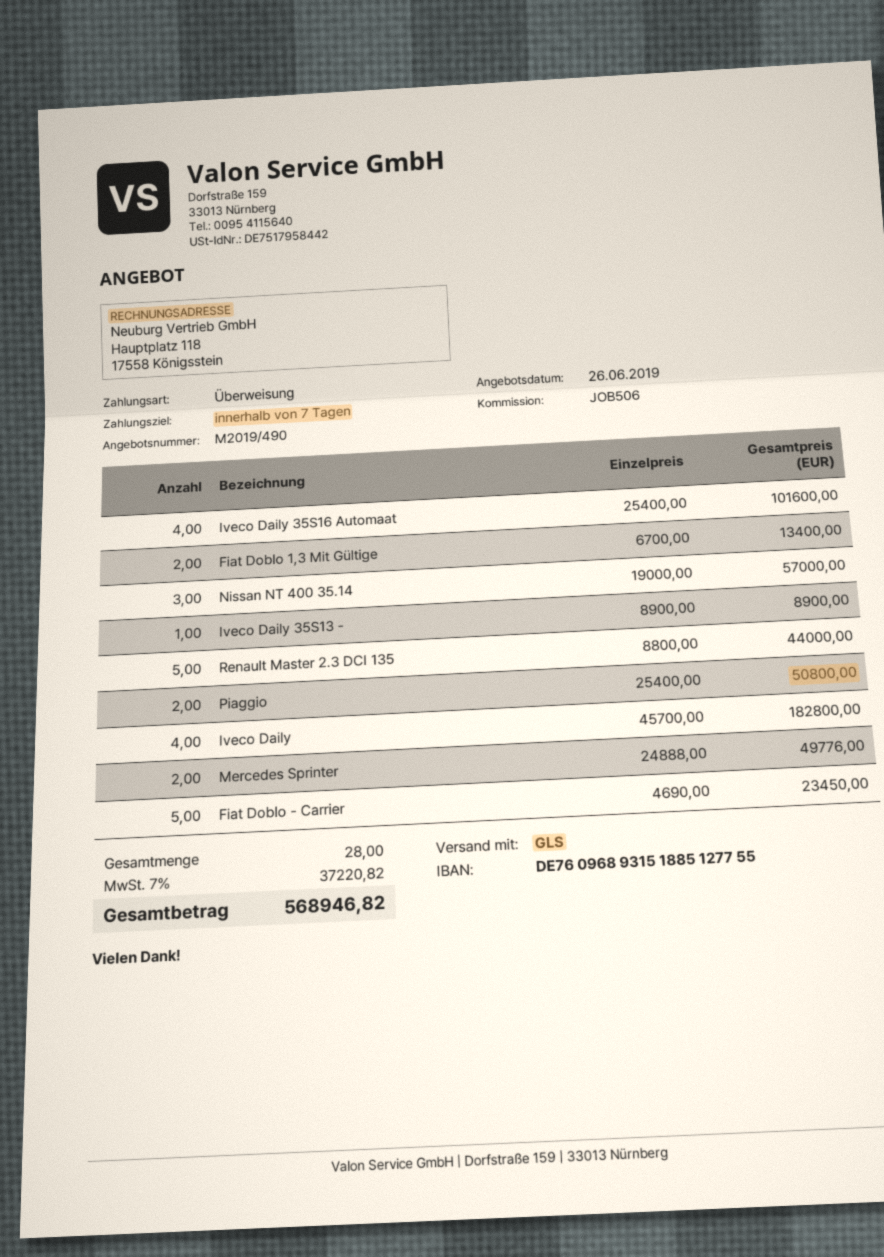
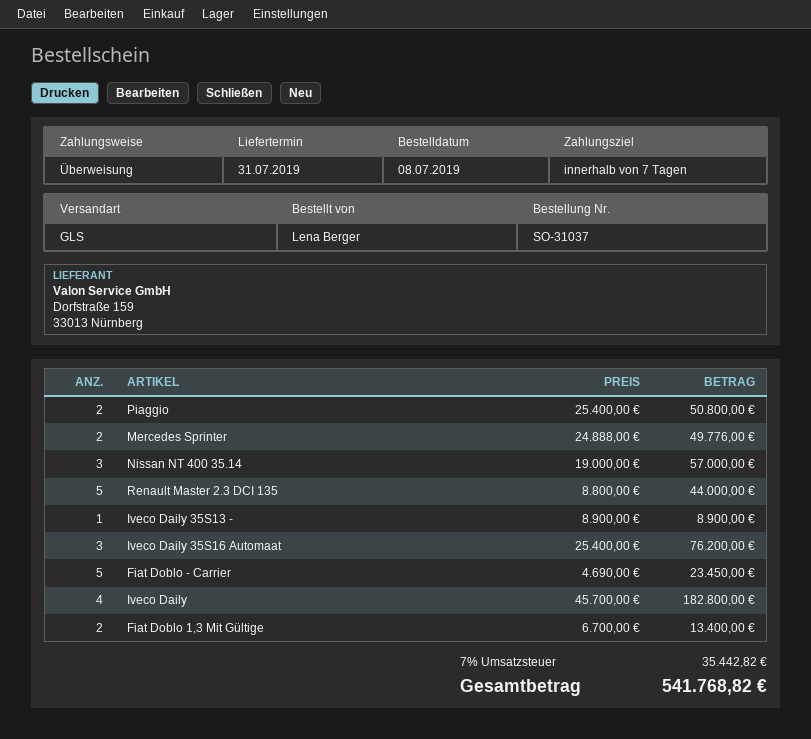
Iveco Daily 35S16 Automaat: 4 x 25400.00 = 101600.00 -> 3 x 25400.00 = 76200.00
tax: 7% = 37220.82 -> 7% = 35442.82
total: 568946.82 -> 541768.82

